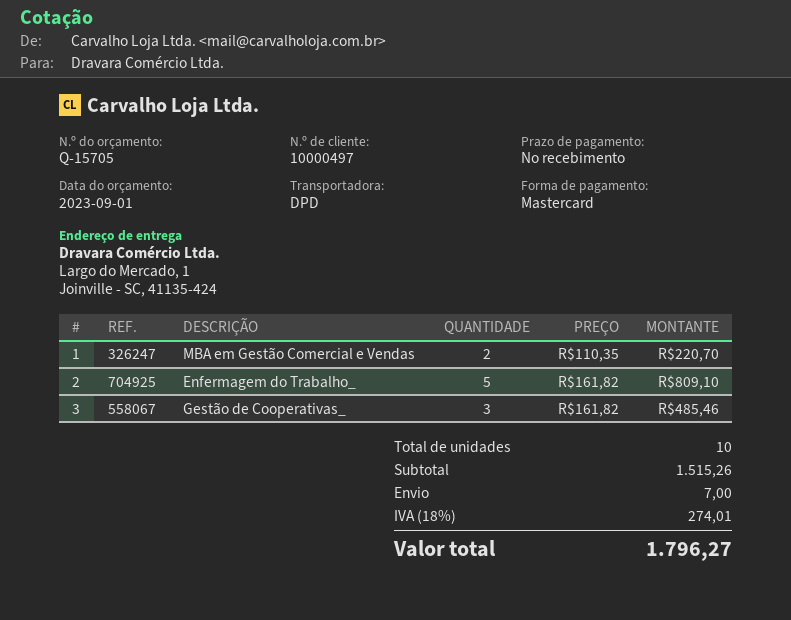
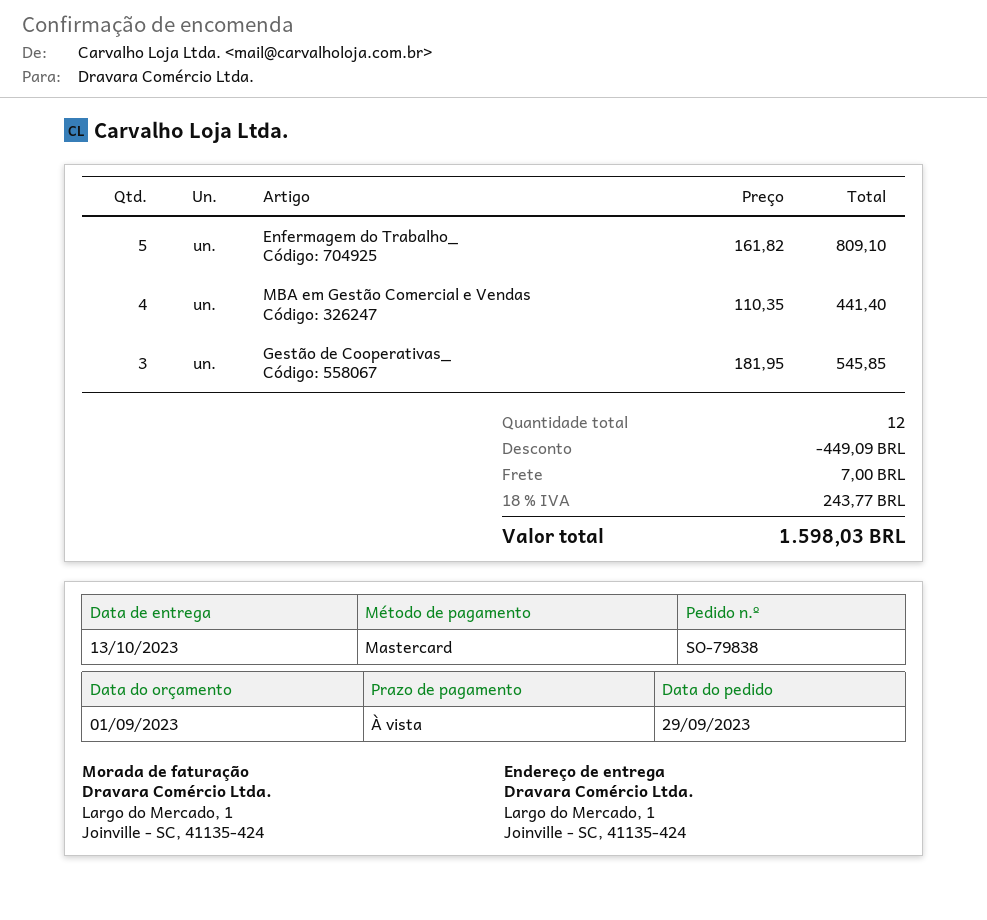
MBA em Gestão Comercial e Vendas: 2 x 110.35 = 220.70 -> 4 x 110.35 = 441.40
Gestão de Cooperativas_: 3 x 161.82 = 485.46 -> 3 x 181.95 = 545.85
total quantity: 10 -> 12
discount: none -> 449.09
tax: 18% = 274.01 -> 18% = 243.77
total: 1796.27 -> 1598.03

